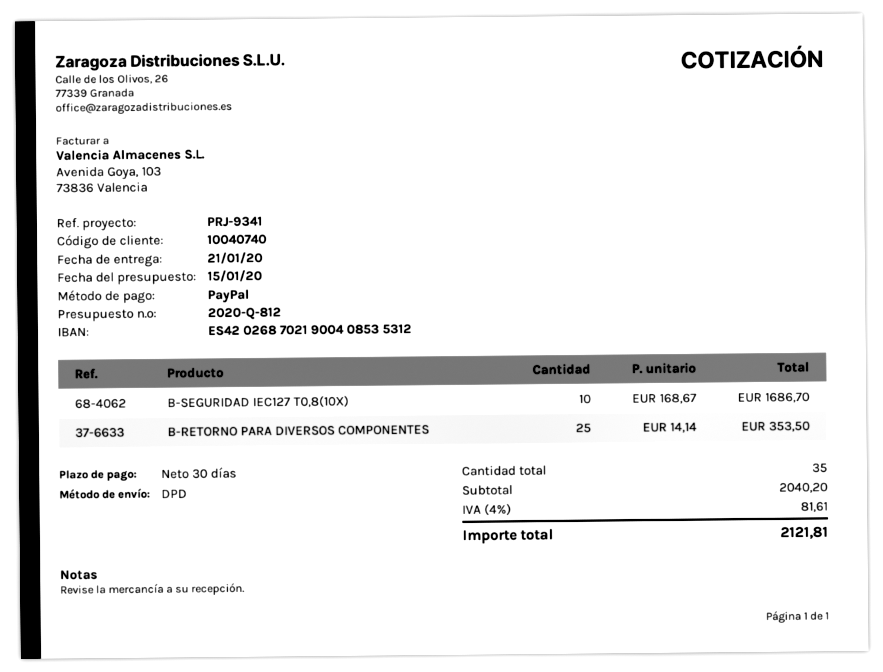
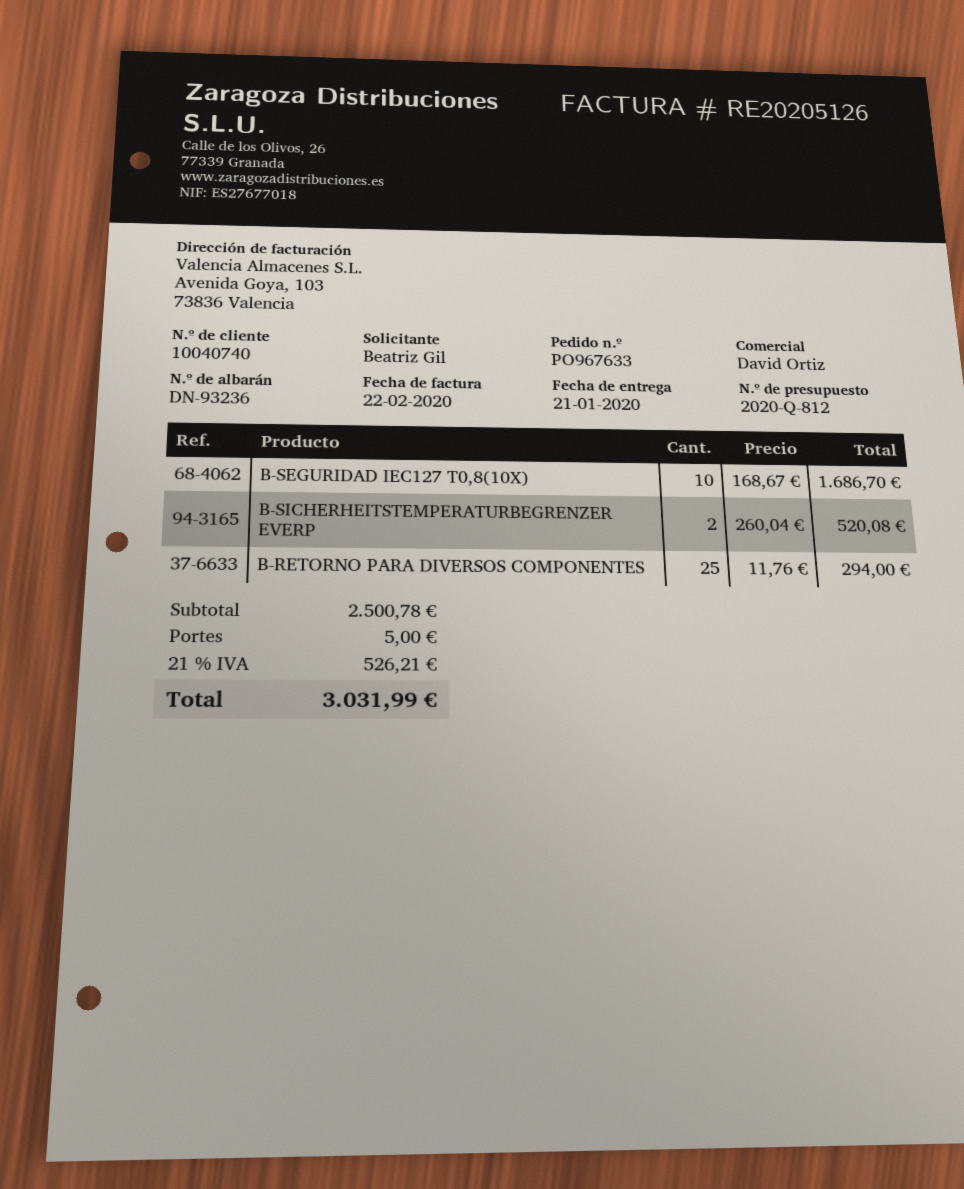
B-RETORNO PARA DIVERSOS COMPONENTES: 25 x 14.14 = 353.50 -> 25 x 11.76 = 294.00
B-SICHERHEITSTEMPERATURBEGRENZER EVERP: none -> 2 x 260.04 = 520.08
subtotal: 2040.20 -> 2500.78
shipping: none -> 5.00
tax: 4% = 81.61 -> 21% = 526.21
total: 2121.81 -> 3031.99

